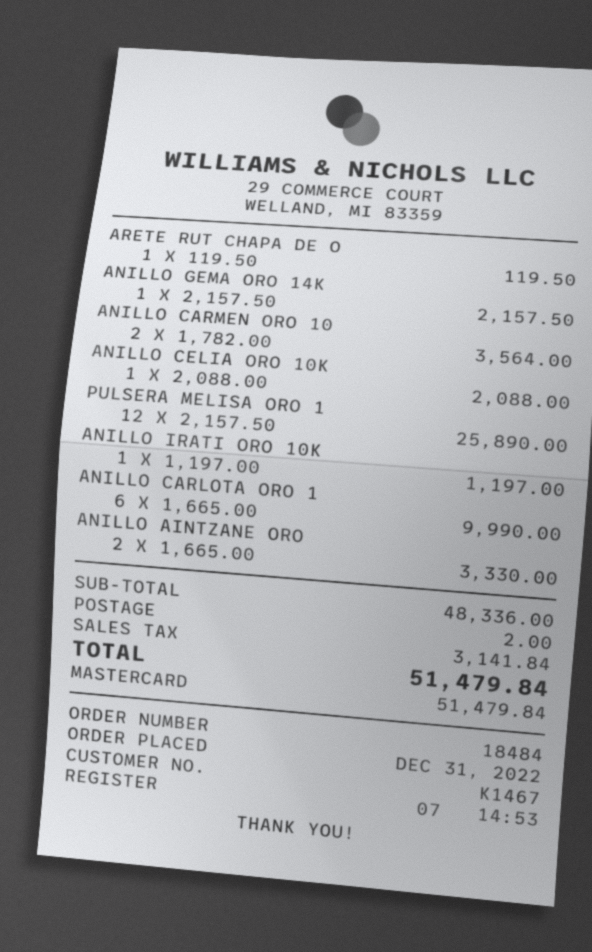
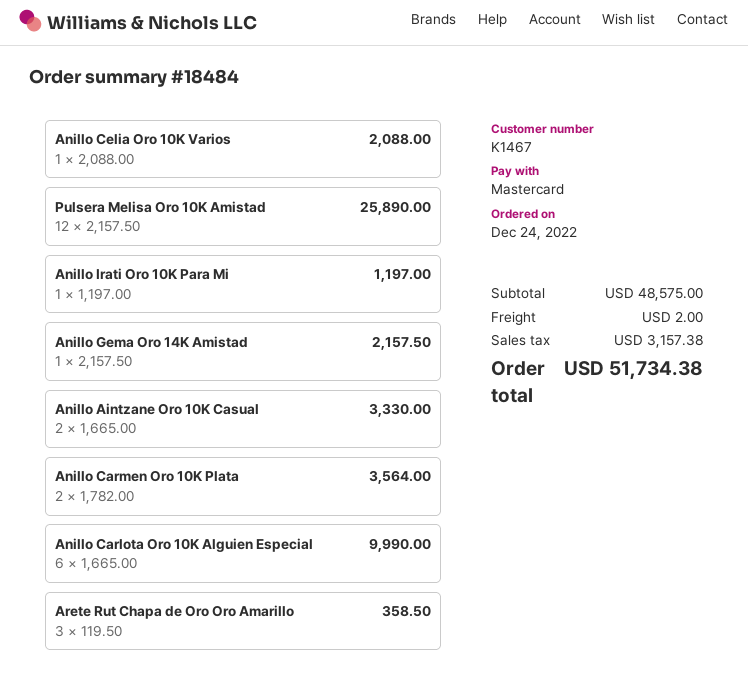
order date: 2022-12-31 -> 2022-12-24
ARETE RUT CHAPA DE O: 1 x 119.50 = 119.50 -> 3 x 119.50 = 358.50
subtotal: 48336.00 -> 48575.00
tax: 3141.84 -> 3157.38
total: 51479.84 -> 51734.38

